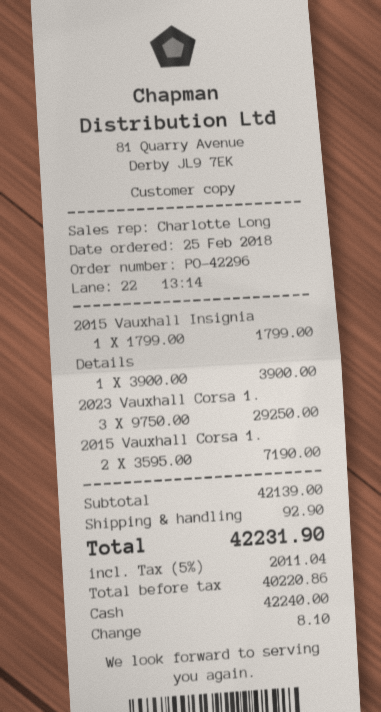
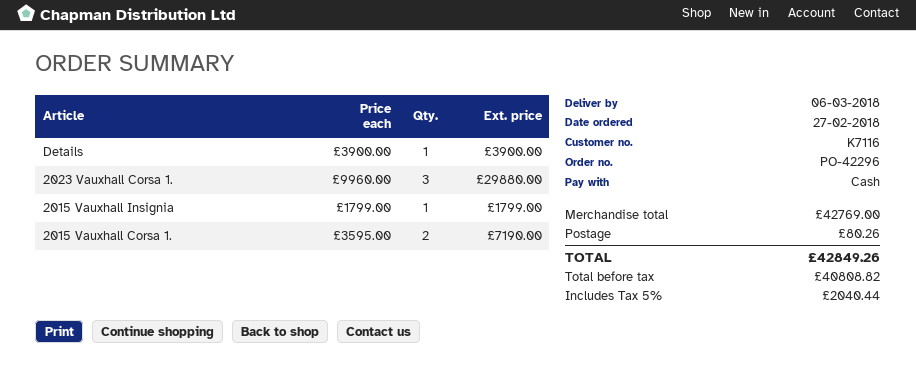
order date: 2018-02-25 -> 2018-02-27
2023 Vauxhall Corsa 1.: 3 x 9750.00 = 29250.00 -> 3 x 9960.00 = 29880.00
subtotal: 42139.00 -> 42769.00
shipping: 92.90 -> 80.26
net: 40220.86 -> 40808.82
tax: 5% = 2011.04 -> 5% = 2040.44
total: 42231.90 -> 42849.26

